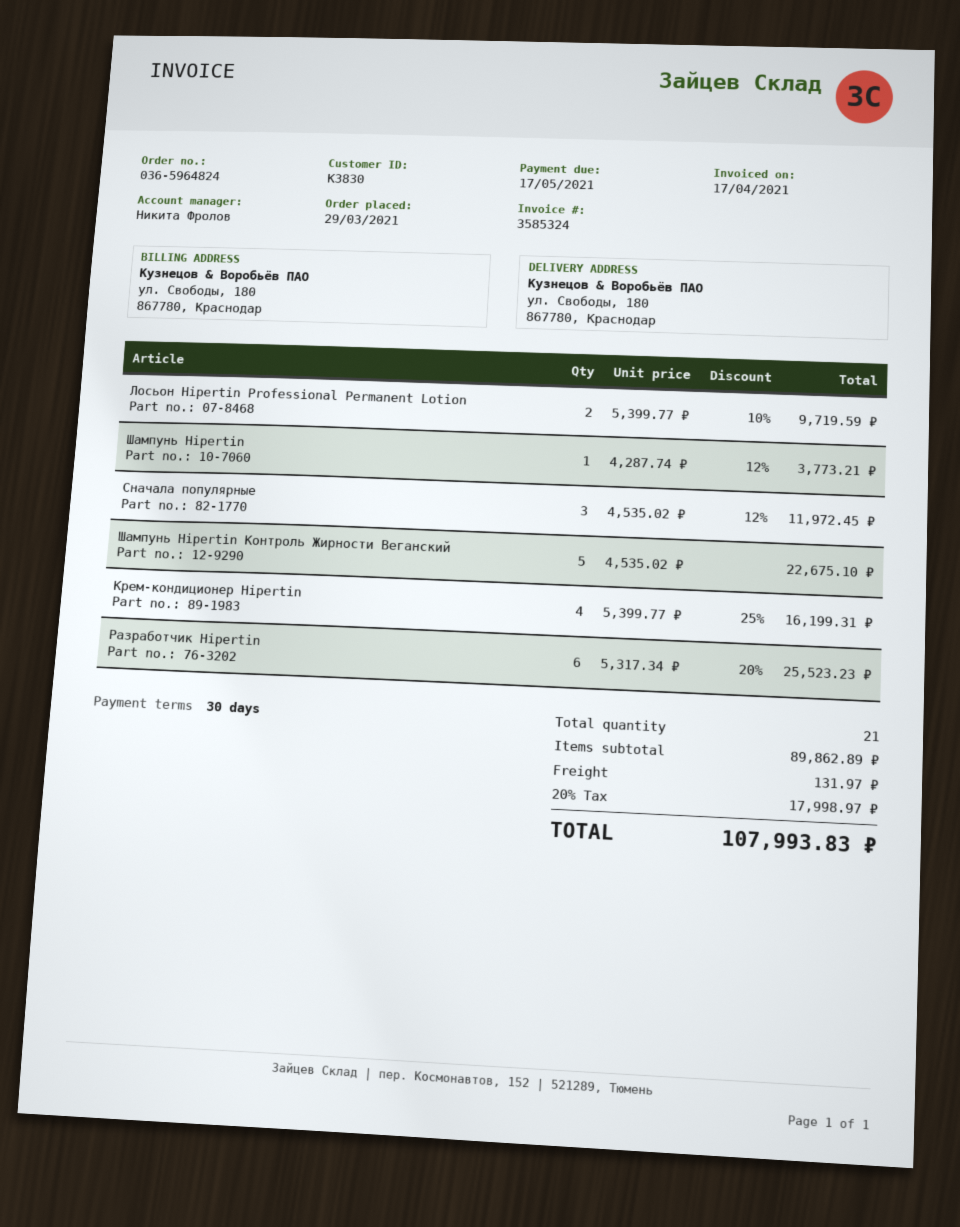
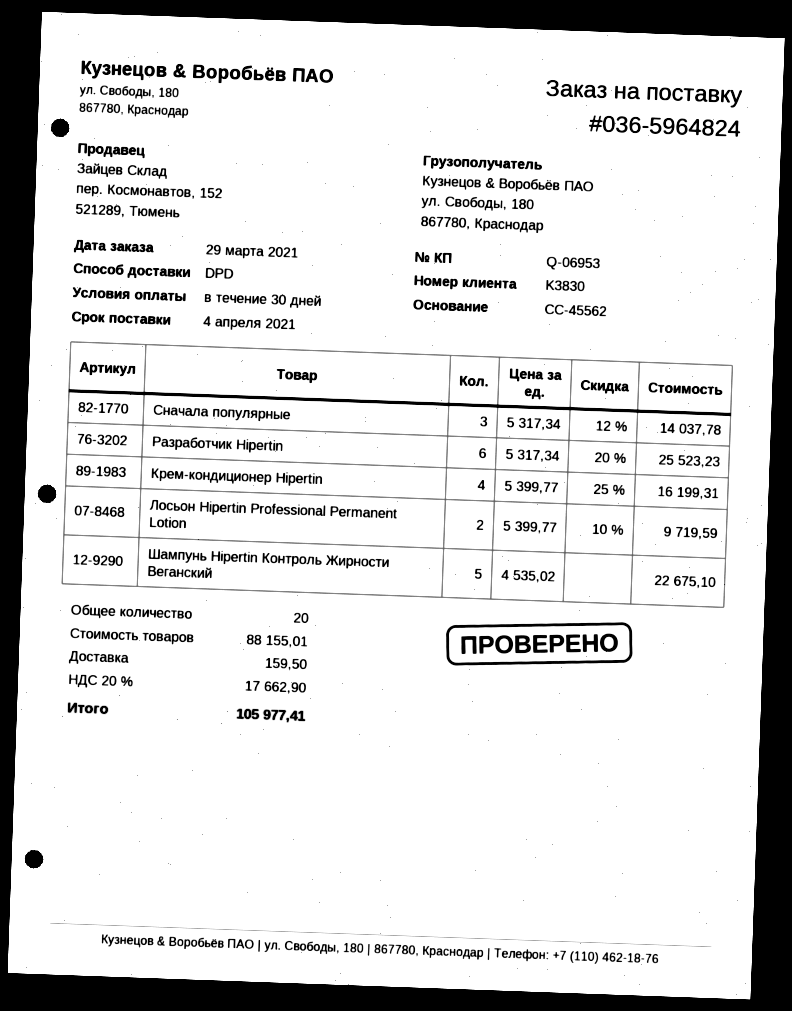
Шампунь Hipertin: 1 x 4287.74 - 12% = 3773.21 -> none
Сначала популярные: 3 x 4535.02 - 12% = 11972.45 -> 3 x 5317.34 - 12% = 14037.78
total quantity: 21 -> 20
subtotal: 89862.89 -> 88155.01
shipping: 131.97 -> 159.50
tax: 20% = 17998.97 -> 20% = 17662.90
total: 107993.83 -> 105977.41

